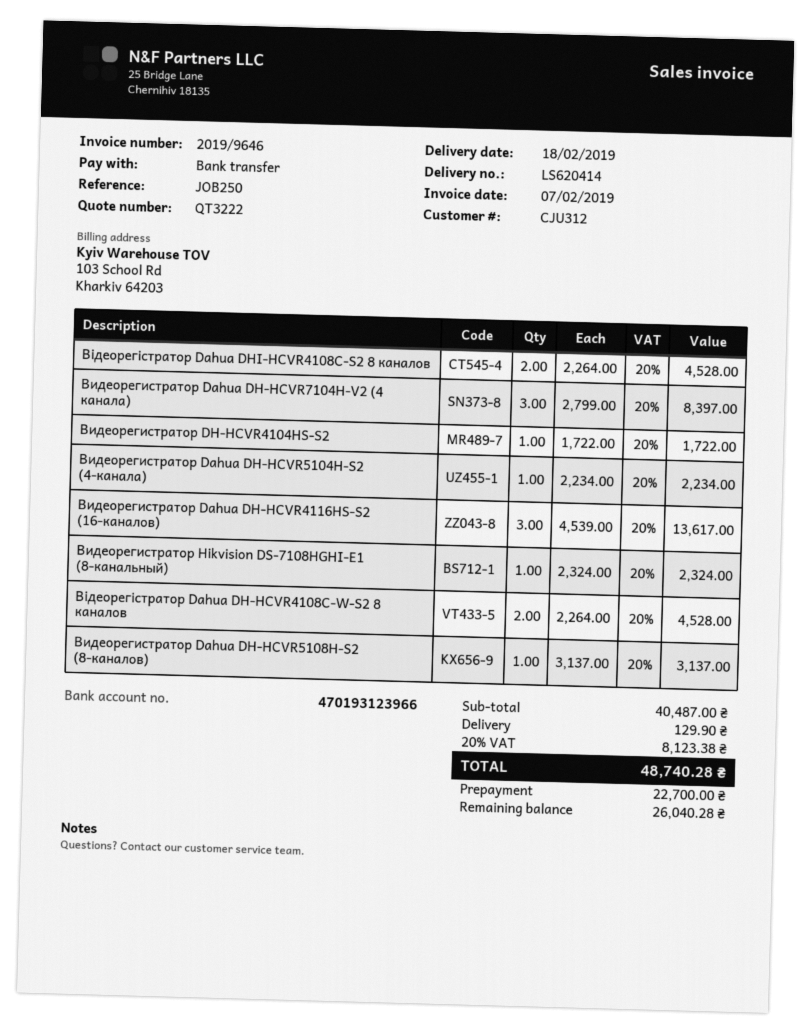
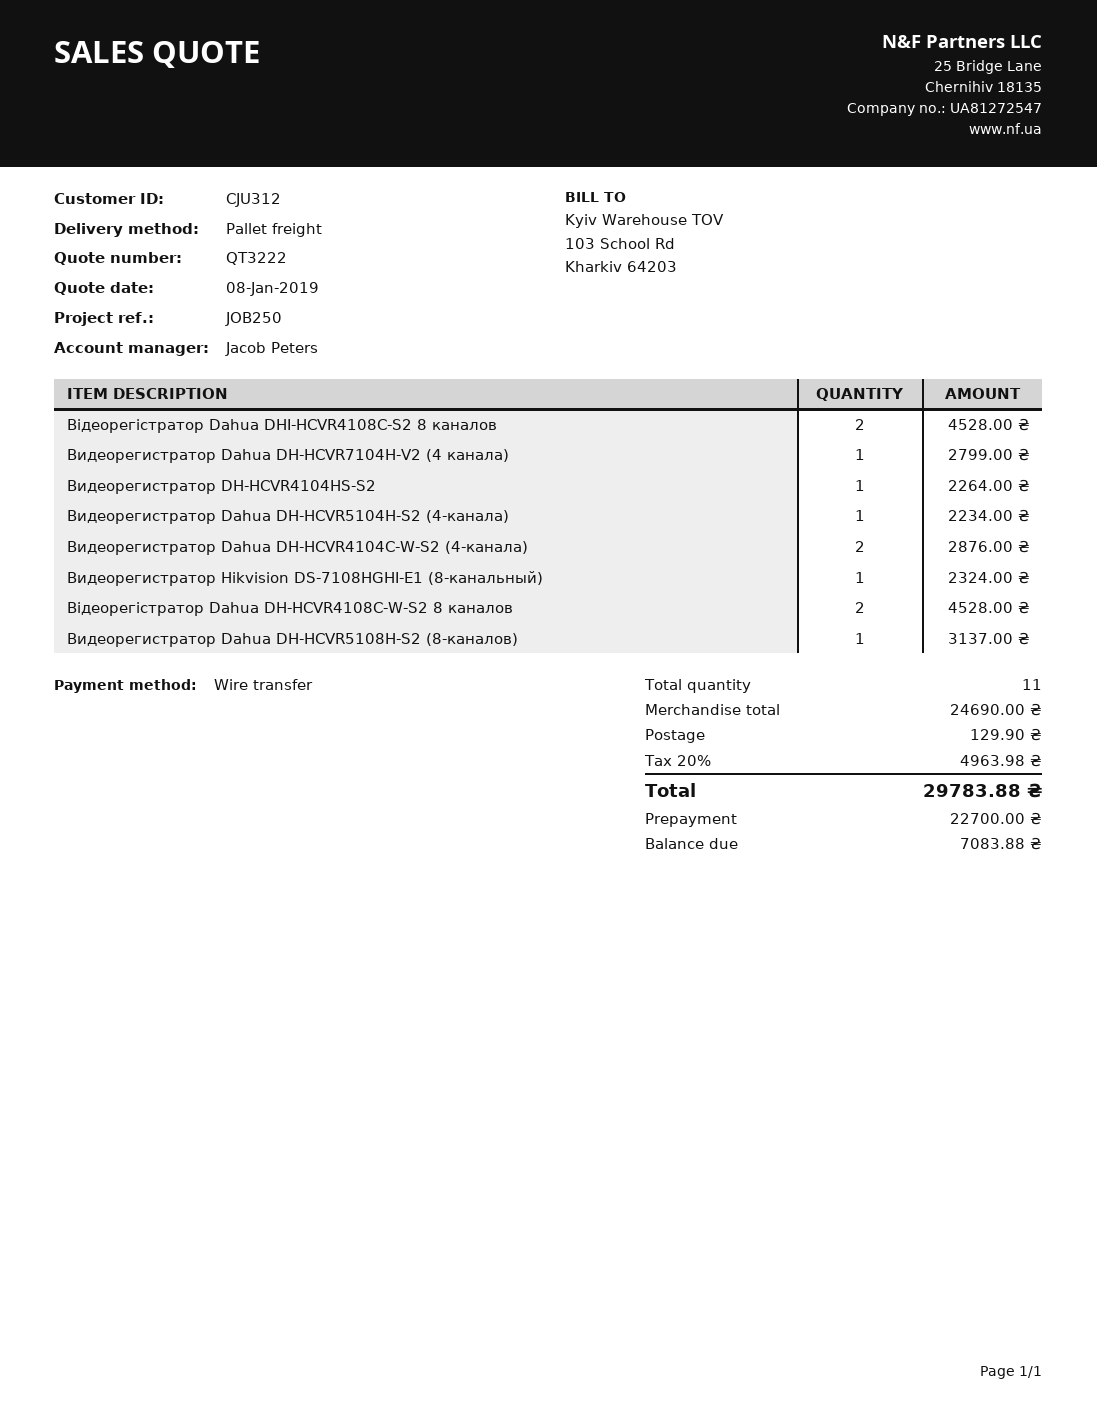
Видеорегистратор Dahua DH-HCVR7104H-V2 (4 канала): 3 for 8397.00 -> 1 for 2799.00
Видеорегистратор DH-HCVR4104HS-S2: 1 for 1722.00 -> 1 for 2264.00
Видеорегистратор Dahua DH-HCVR4116HS-S2 (16-каналов): 3 for 13617.00 -> none
Видеорегистратор Dahua DH-HCVR4104C-W-S2 (4-канала): none -> 2 for 2876.00
subtotal: 40487.00 -> 24690.00
tax: 20% = 8123.38 -> 20% = 4963.98
total: 48740.28 -> 29783.88
balance: 26040.28 -> 7083.88

